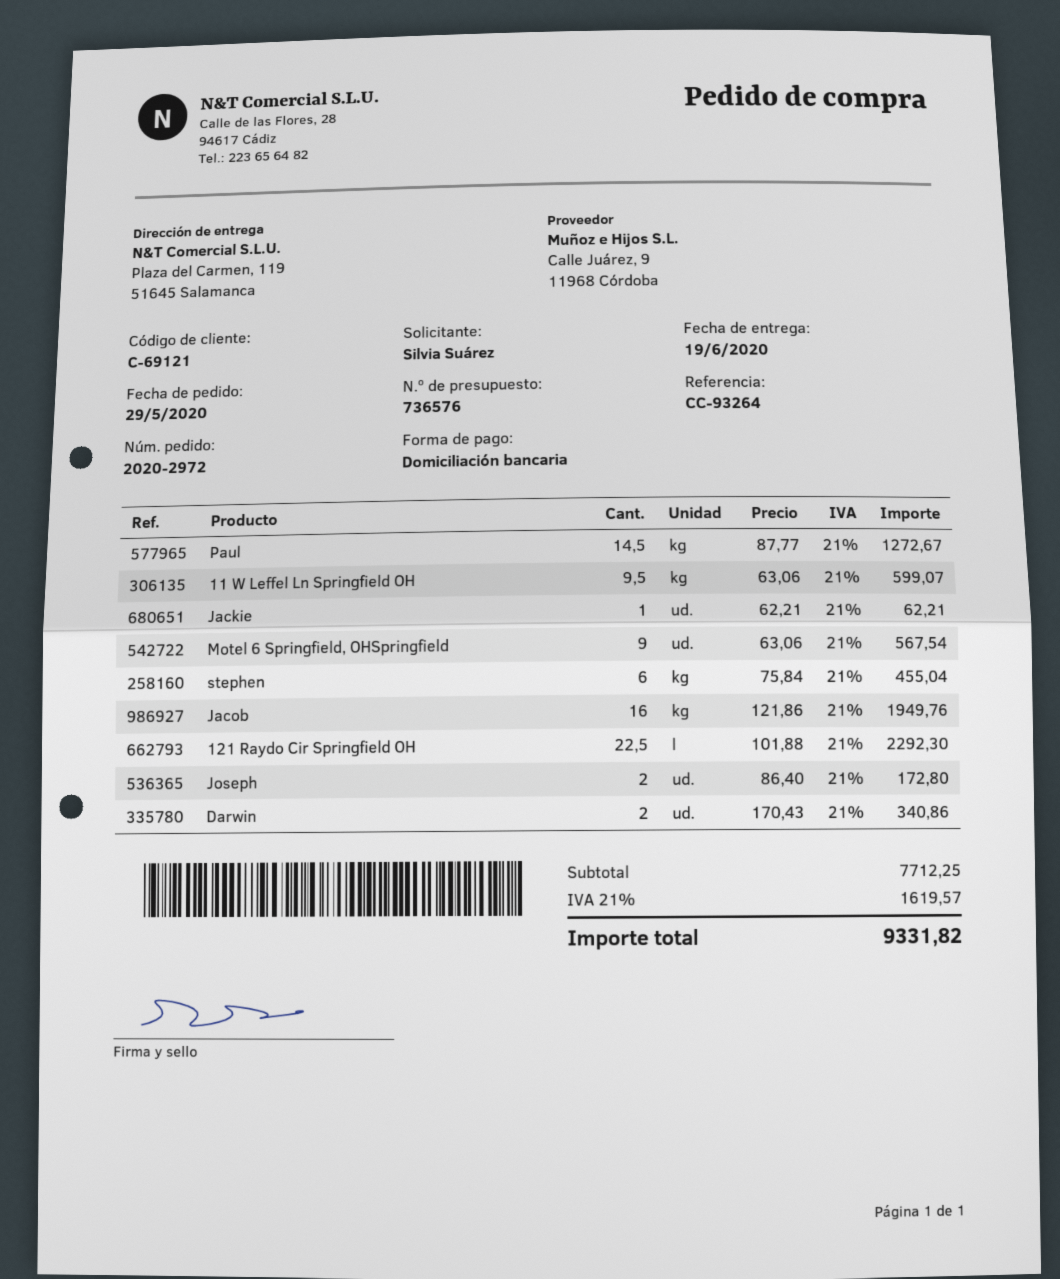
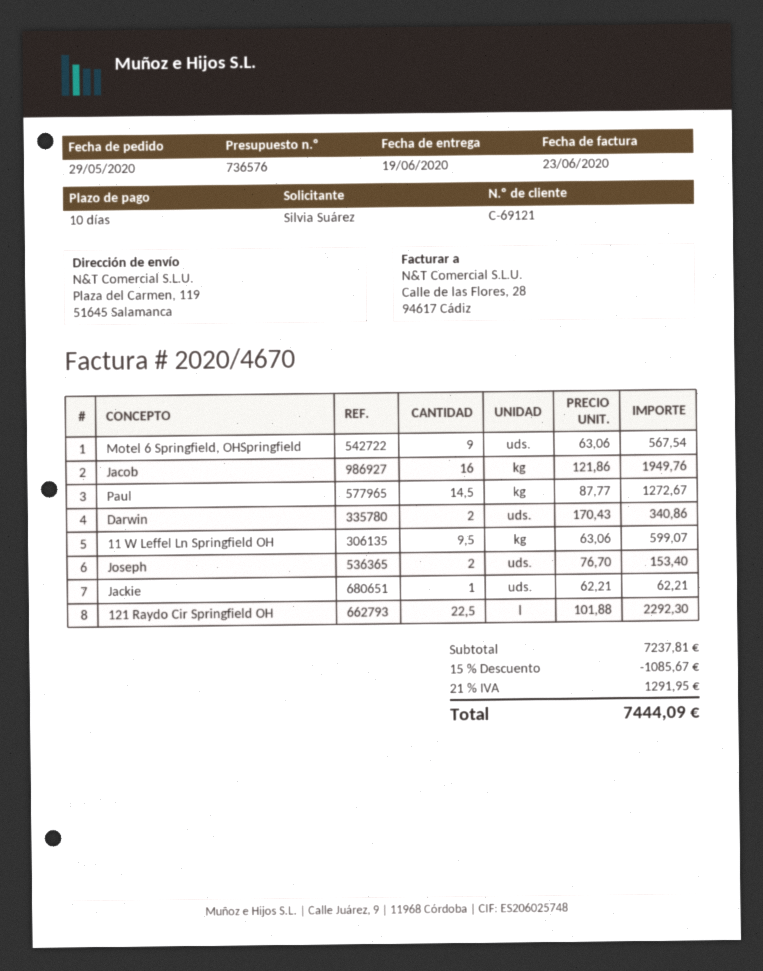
stephen: 6 x 75.84 = 455.04 -> none
Joseph: 2 x 86.40 = 172.80 -> 2 x 76.70 = 153.40
subtotal: 7712.25 -> 7237.81
discount: none -> 15% = 1085.67
tax: 21% = 1619.57 -> 21% = 1291.95
total: 9331.82 -> 7444.09

